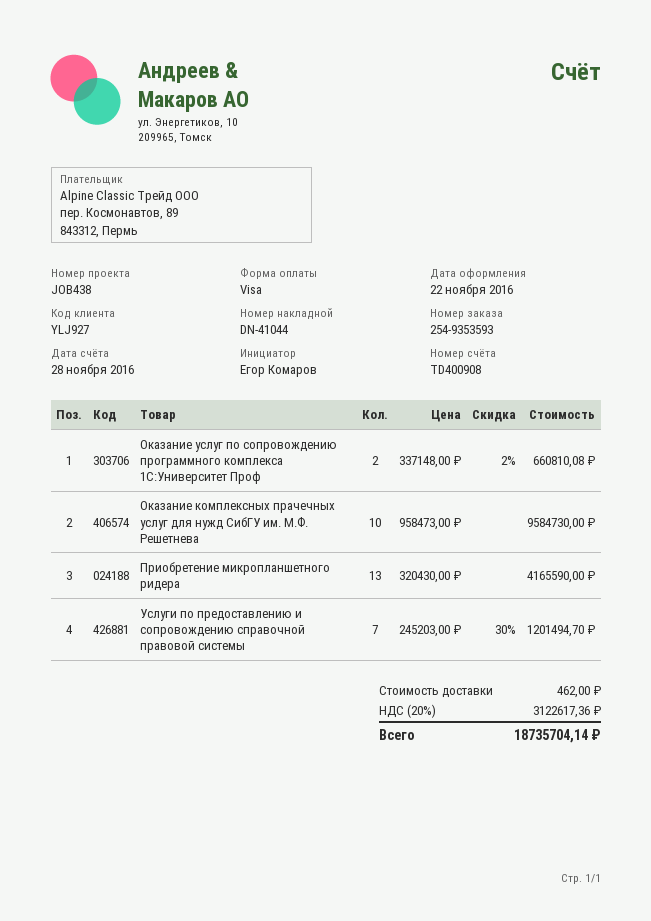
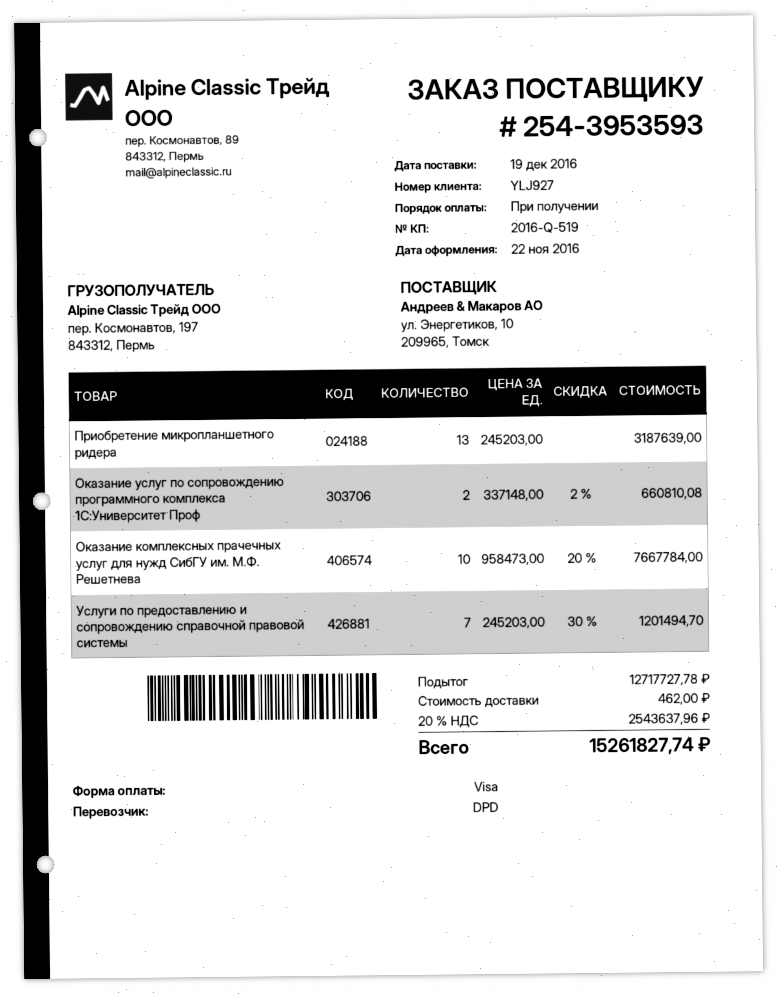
order number: 254-9353593 -> 254-3953593
Оказание комплексных прачечных услуг для нужд СибГУ им. М.Ф. Решетнева: 10 x 958473.00 = 9584730.00 -> 10 x 958473.00 - 20% = 7667784.00
Приобретение микропланшетного ридера: 13 x 320430.00 = 4165590.00 -> 13 x 245203.00 = 3187639.00
tax: 20% = 3122617.36 -> 20% = 2543637.96
total: 18735704.14 -> 15261827.74

